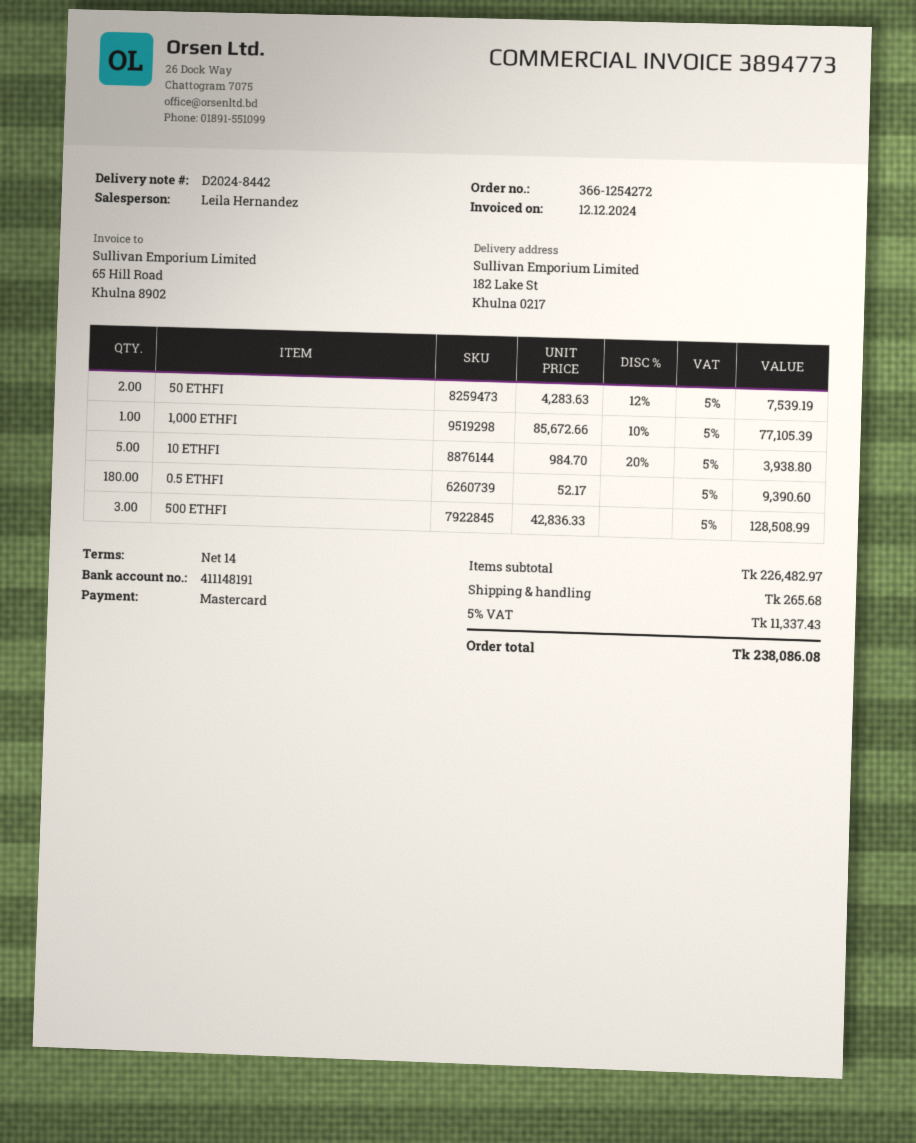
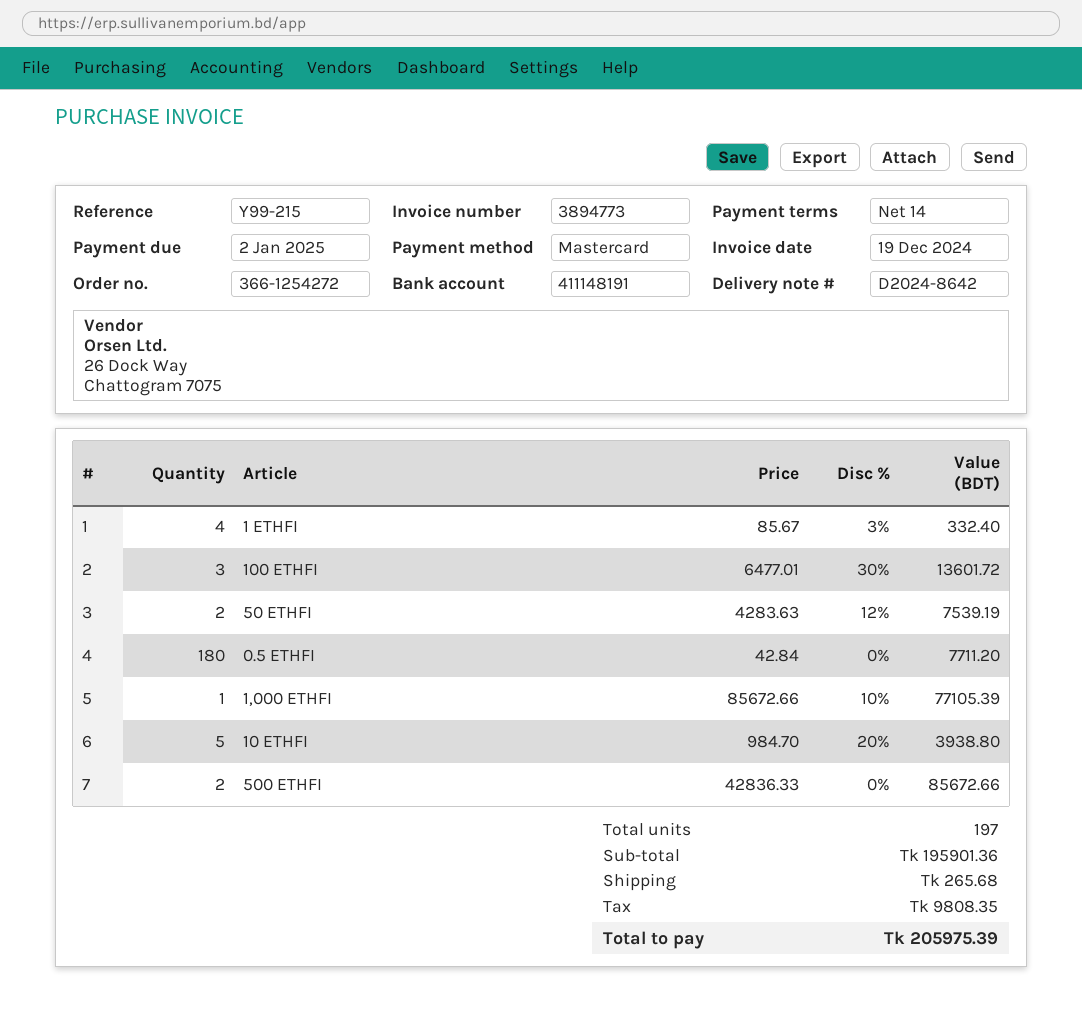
delivery note number: D2024-8442 -> D2024-8642
invoice date: 2024-12-12 -> 2024-12-19
0.5 ETHFI: 180 x 52.17 = 9390.60 -> 180 x 42.84 = 7711.20
500 ETHFI: 3 x 42836.33 = 128508.99 -> 2 x 42836.33 = 85672.66
1 ETHFI: none -> 4 x 85.67 - 3% = 332.40
100 ETHFI: none -> 3 x 6477.01 - 30% = 13601.72
subtotal: 226482.97 -> 195901.36
tax: 11337.43 -> 9808.35
total: 238086.08 -> 205975.39

